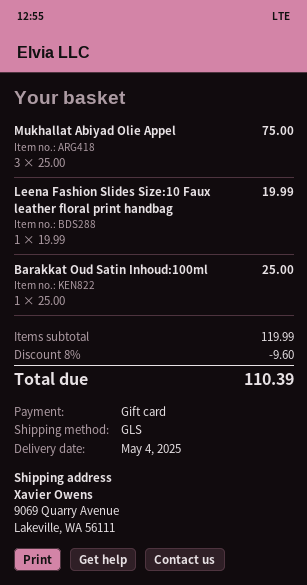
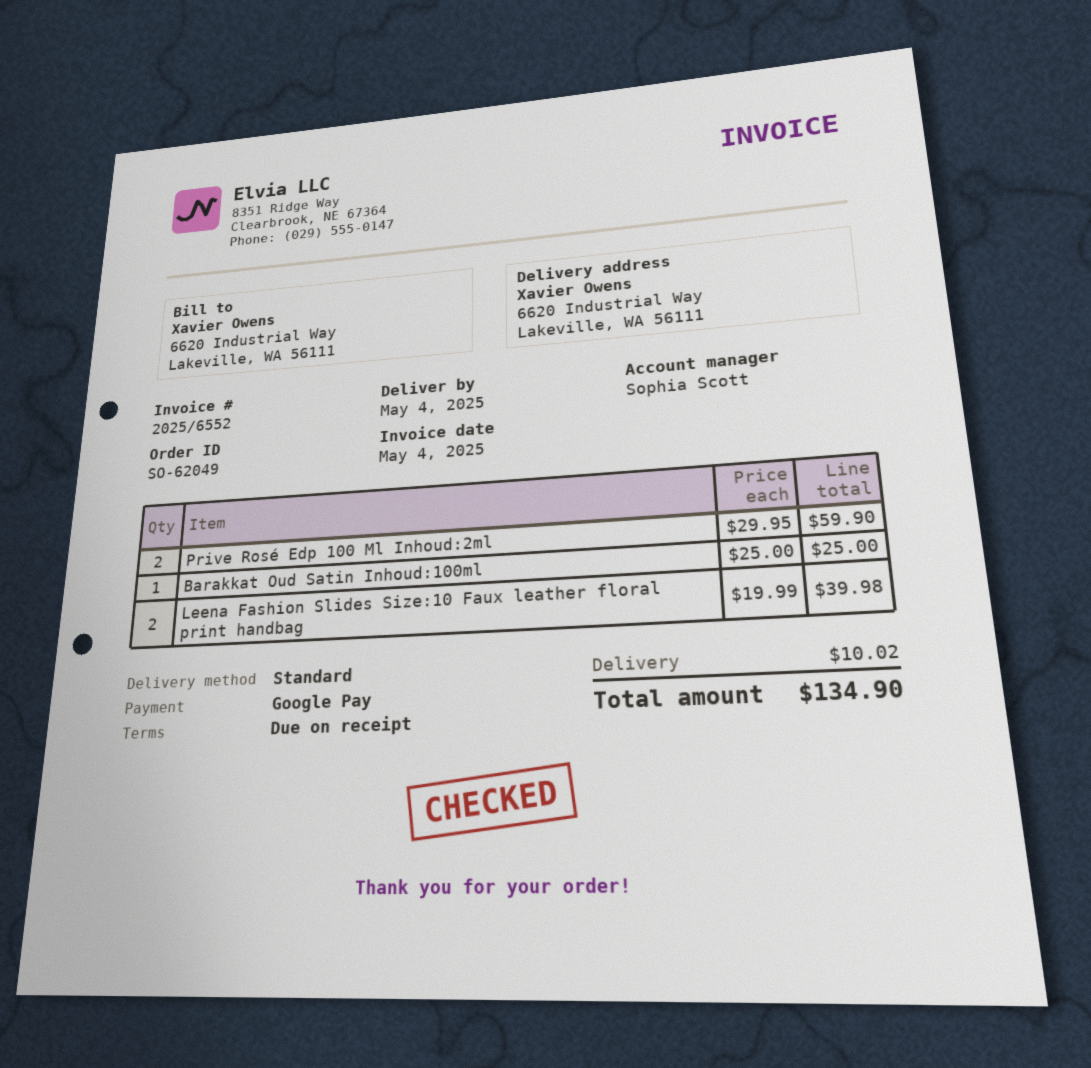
payment method: gift card -> Google Pay
shipping method: GLS -> standard
ship to: 9069 Quarry Avenue, Lakeville, WA 56111 -> 6620 Industrial Way, Lakeville, WA 56111
Mukhallat Abiyad Olie Appel: 3 x 25.00 = 75.00 -> none
Leena Fashion Slides Size:10 Faux leather floral print handbag: 1 x 19.99 = 19.99 -> 2 x 19.99 = 39.98
Prive Rosé Edp 100 Ml Inhoud:2ml: none -> 2 x 29.95 = 59.90
discount: 8% = 9.60 -> none
shipping: none -> 10.02
total: 110.39 -> 134.90

